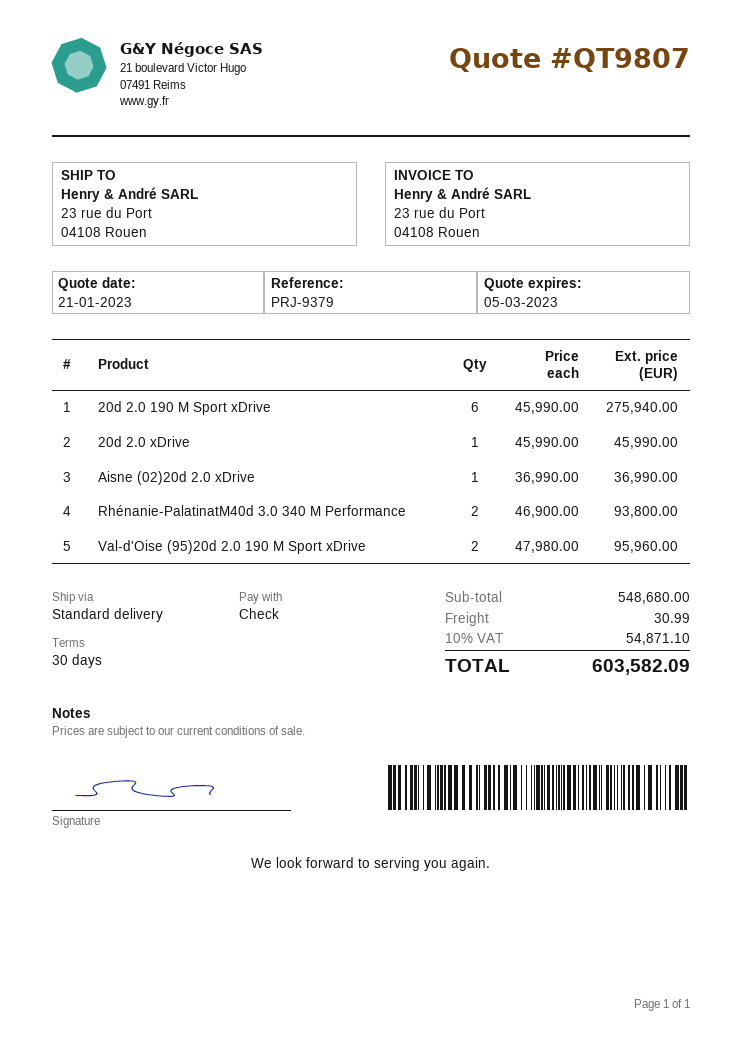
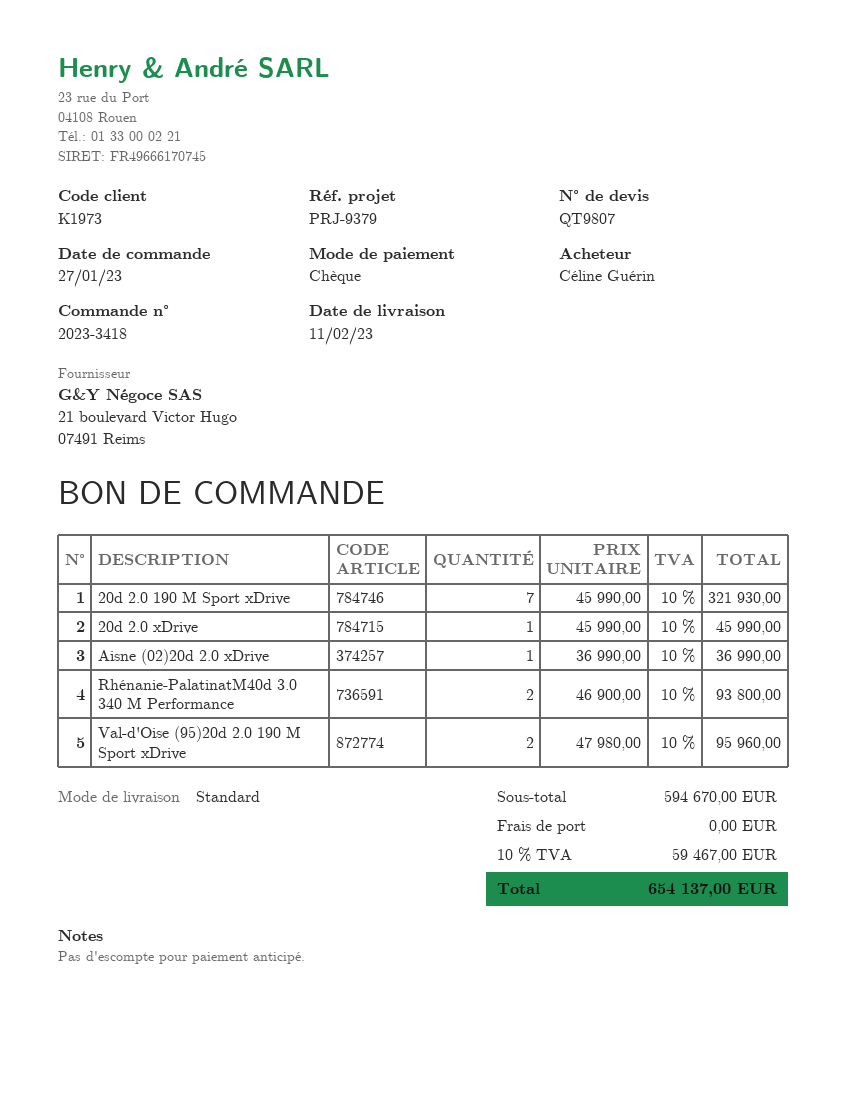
20d 2.0 190 M Sport xDrive: 6 x 45990.00 = 275940.00 -> 7 x 45990.00 = 321930.00
subtotal: 548680.00 -> 594670.00
shipping: 30.99 -> 0.00
tax: 10% = 54871.10 -> 10% = 59467.00
total: 603582.09 -> 654137.00

